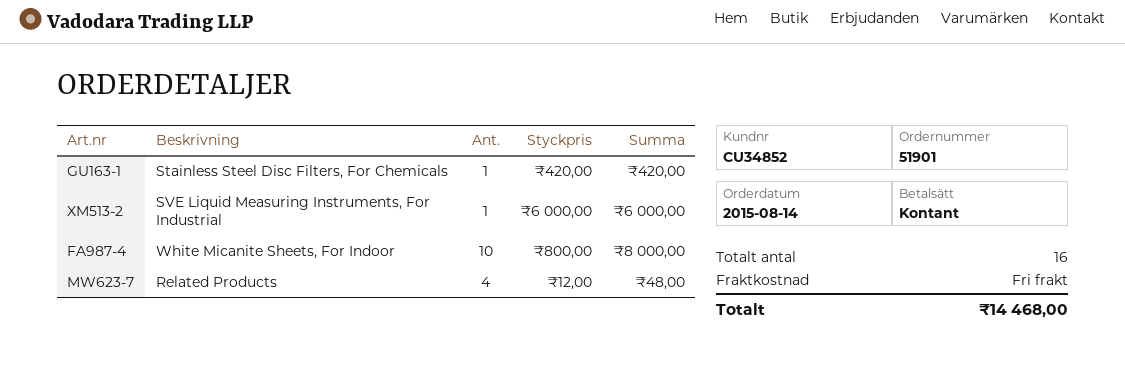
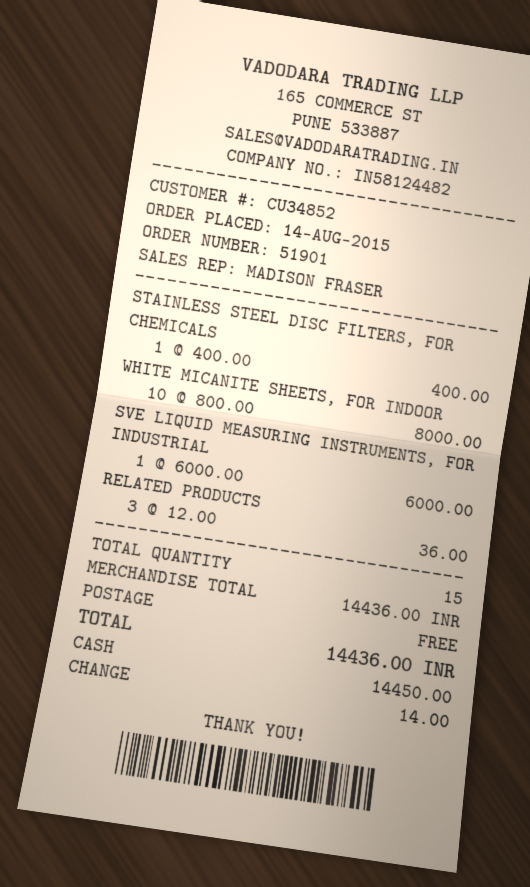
Stainless Steel Disc Filters, For Chemicals: 1 x 420.00 = 420.00 -> 1 x 400.00 = 400.00
Related Products: 4 x 12.00 = 48.00 -> 3 x 12.00 = 36.00
total quantity: 16 -> 15
total: 14468.00 -> 14436.00

